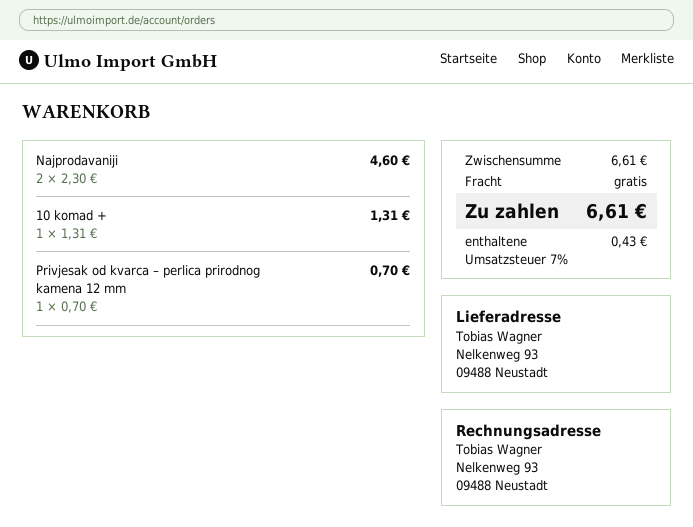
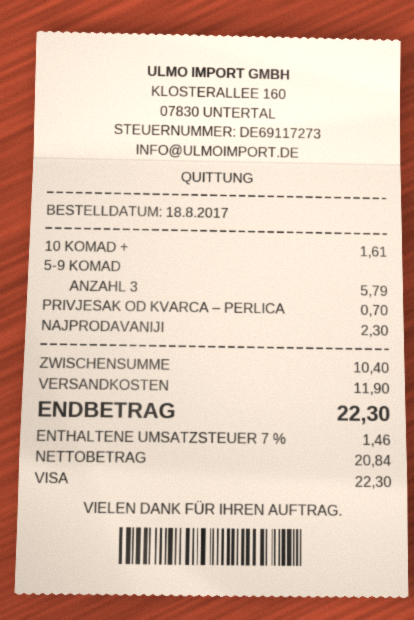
Najprodavaniji: 2 for 4.60 -> 1 for 2.30
10 komad +: 1 for 1.31 -> 1 for 1.61
5-9 KOMAD: none -> 3 for 5.79
subtotal: 6.61 -> 10.40
shipping: 0.00 -> 11.90
tax: 7% = 0.43 -> 7% = 1.46
total: 6.61 -> 22.30

